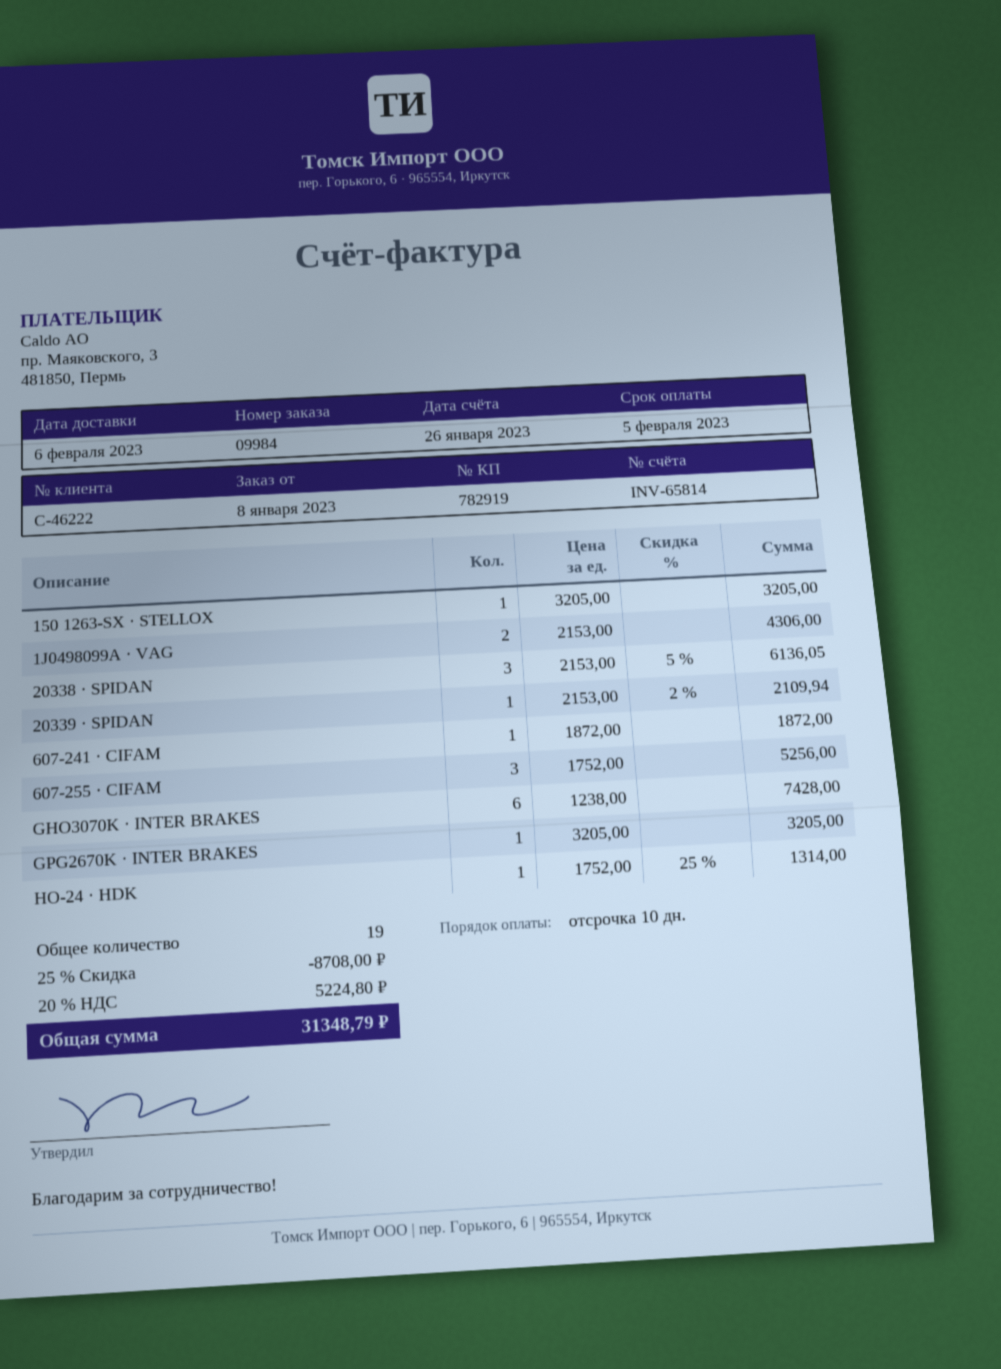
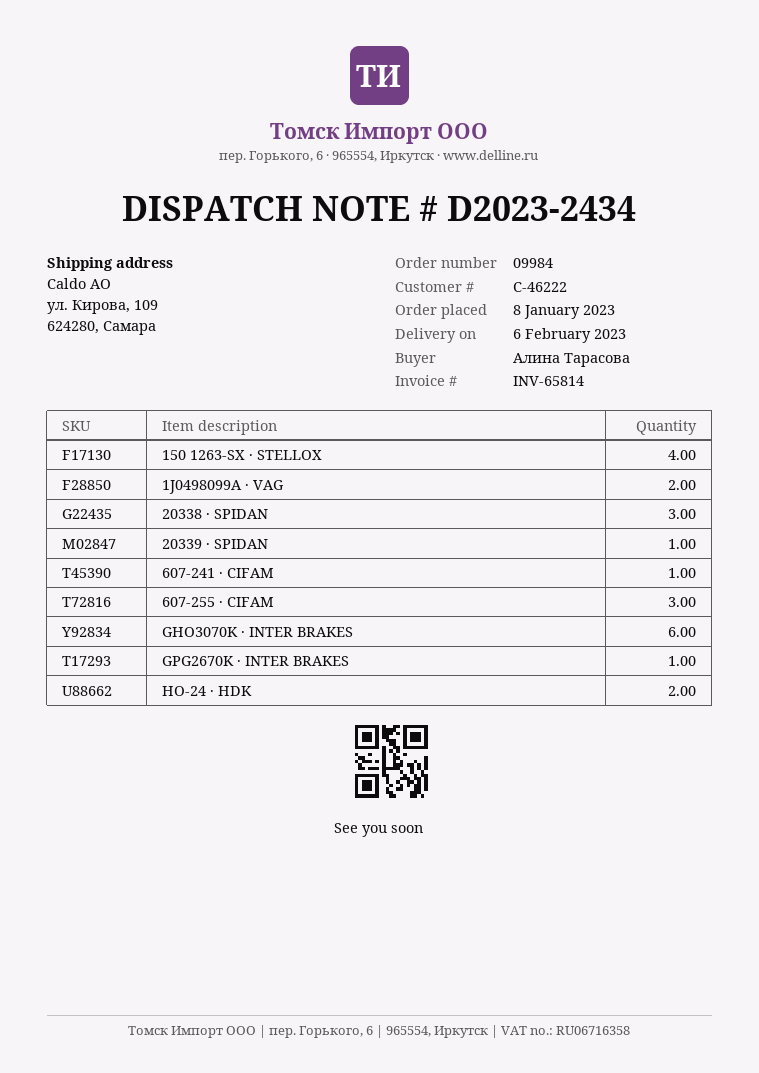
150 1263-SX · STELLOX: 1 -> 4
HO-24 · HDK: 1 -> 2

